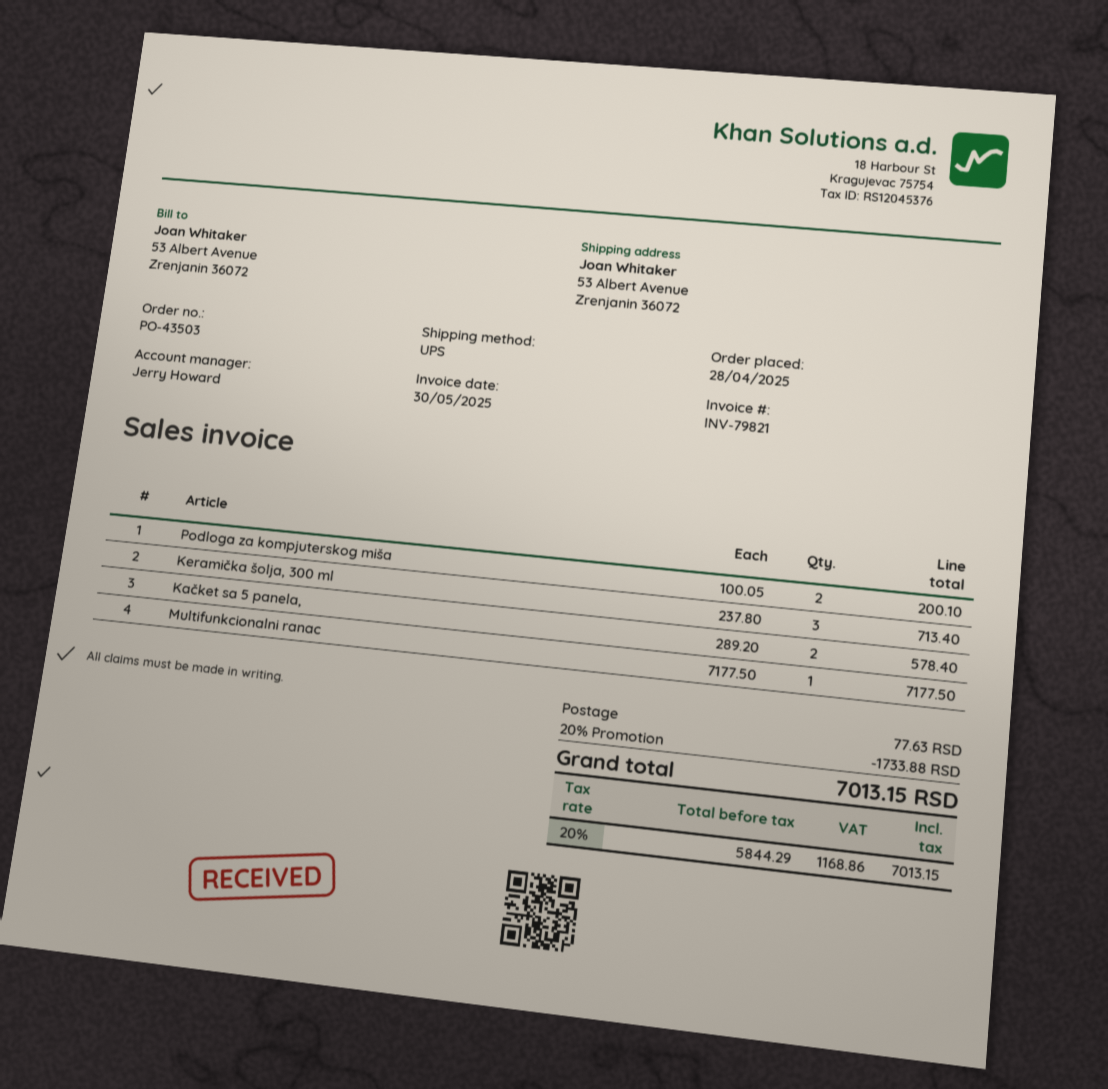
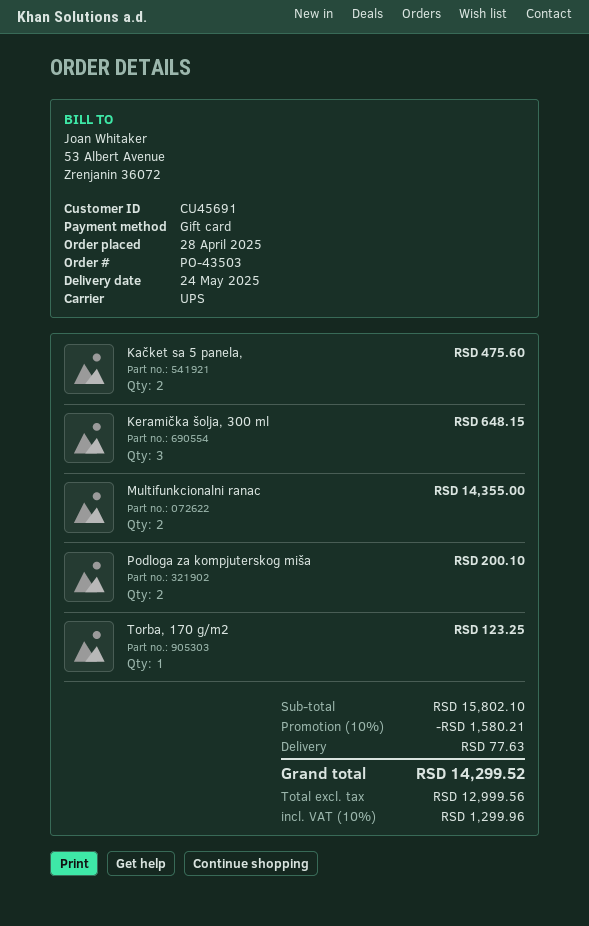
Keramička šolja, 300 ml: 3 for 713.40 -> 3 for 648.15
Kačket sa 5 panela,: 2 for 578.40 -> 2 for 475.60
Multifunkcionalni ranac: 1 for 7177.50 -> 2 for 14355.00
Torba, 170 g/m2: none -> 1 for 123.25
discount: 20% = 1733.88 -> 10% = 1580.21
net: 5844.29 -> 12999.56
tax: 20% = 1168.86 -> 10% = 1299.96
total: 7013.15 -> 14299.52

